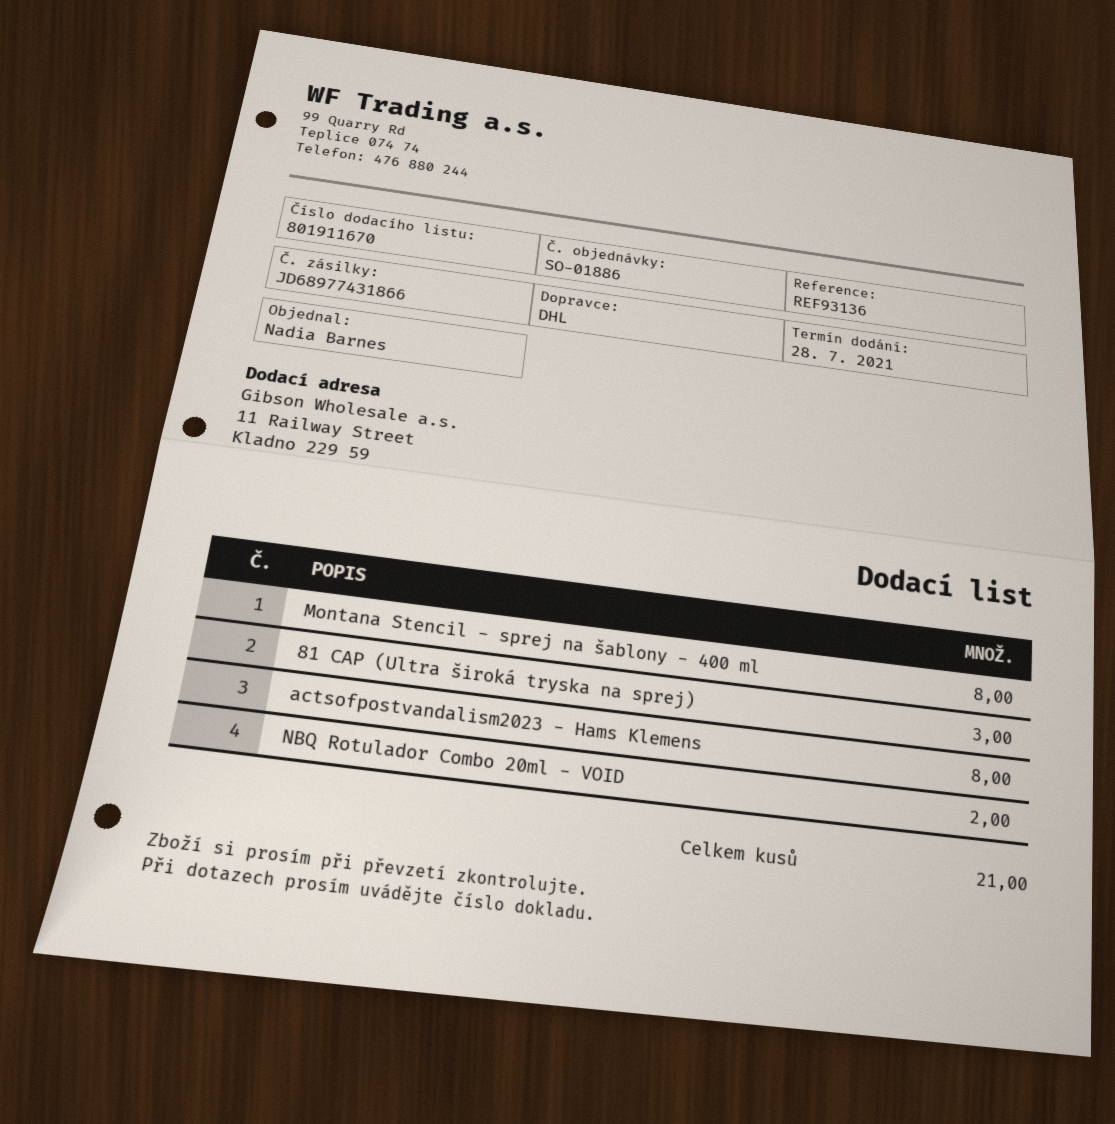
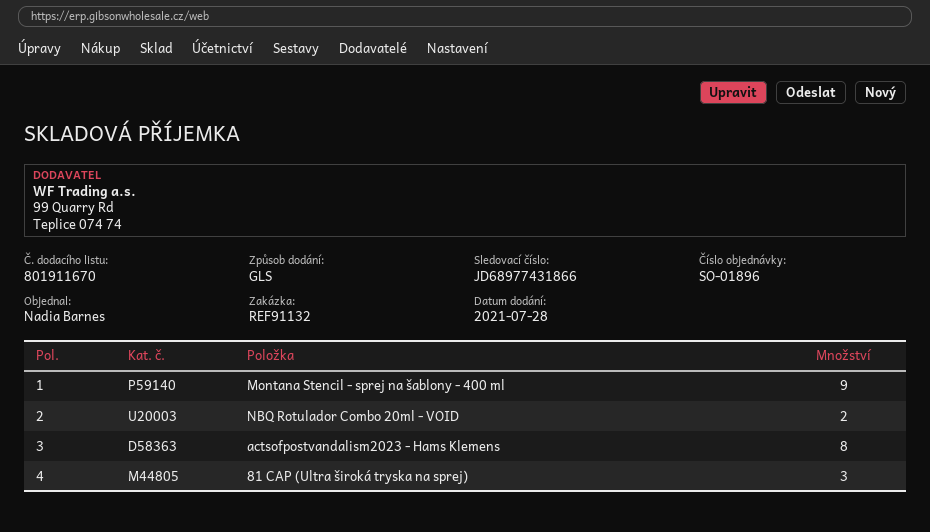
order number: SO-01886 -> SO-01896
reference: REF93136 -> REF91132
shipping method: DHL -> GLS
Montana Stencil - sprej na šablony - 400 ml: 8 -> 9

